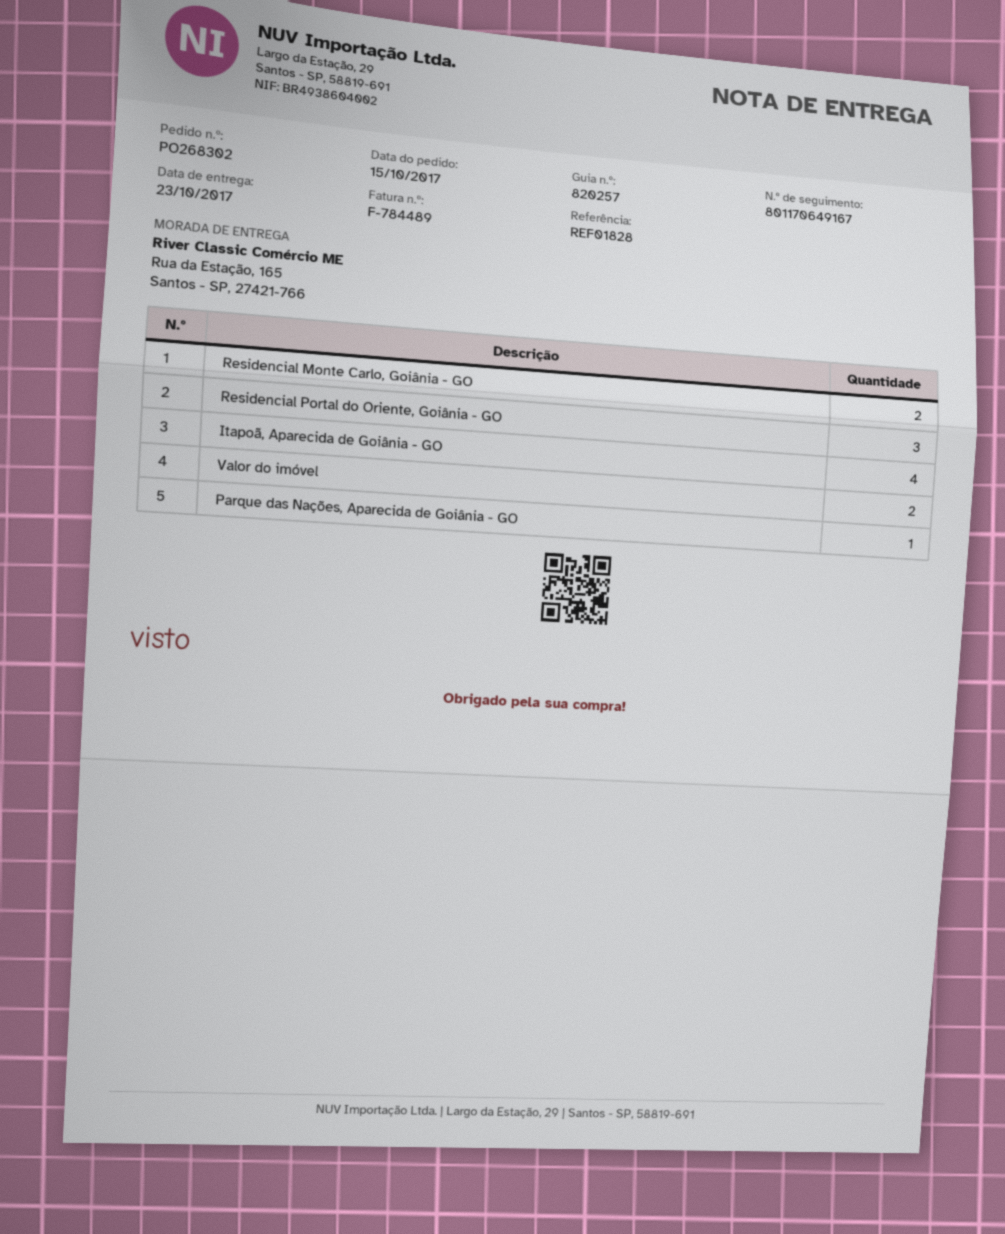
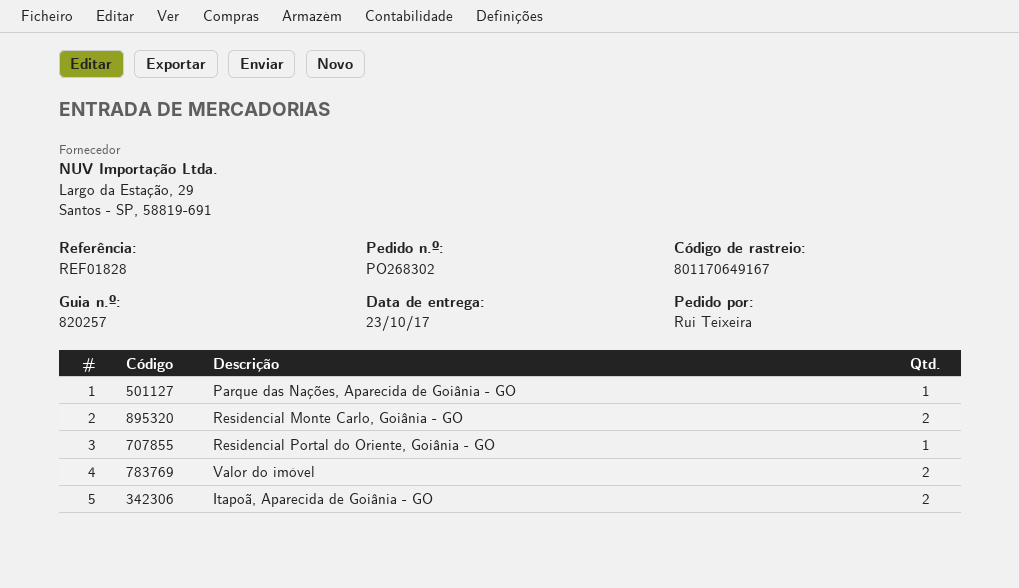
Residencial Portal do Oriente, Goiânia - GO: 3 -> 1
Itapoã, Aparecida de Goiânia - GO: 4 -> 2

